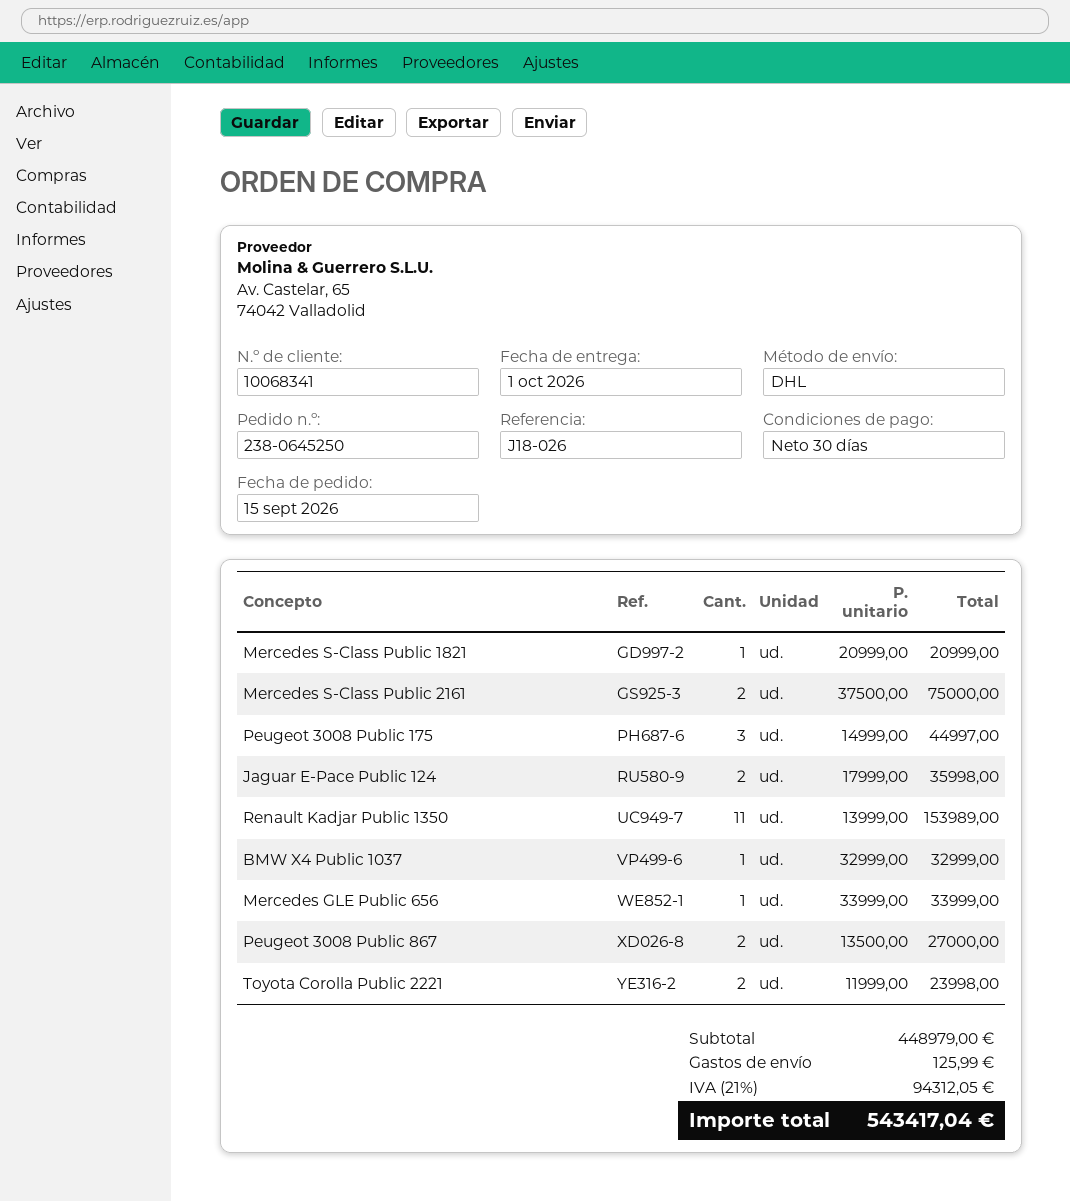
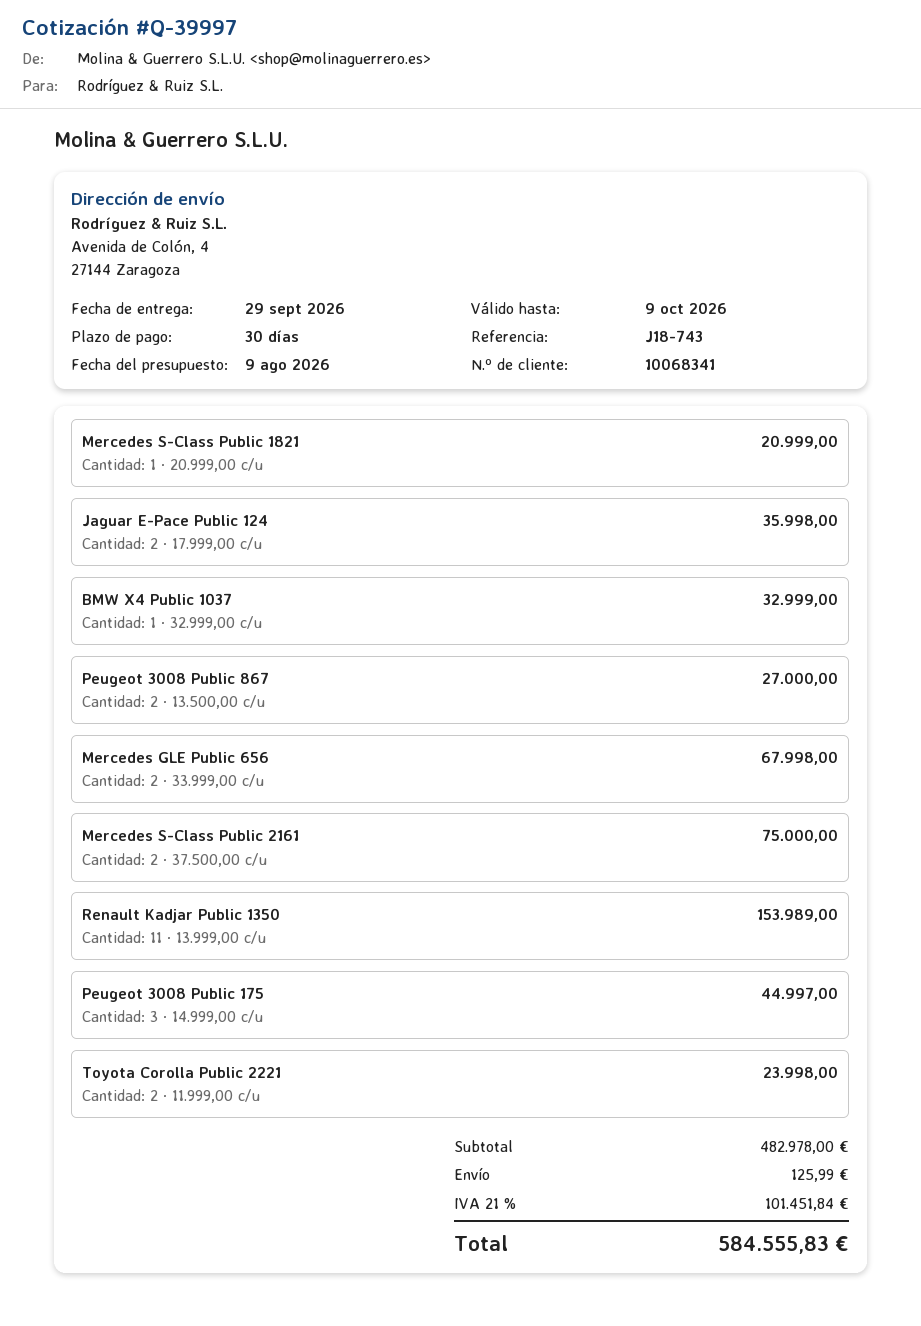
delivery date: 2026-10-01 -> 2026-09-29
reference: J18-026 -> J18-743
Mercedes GLE Public 656: 1 x 33999.00 = 33999.00 -> 2 x 33999.00 = 67998.00
subtotal: 448979.00 -> 482978.00
tax: 21% = 94312.05 -> 21% = 101451.84
total: 543417.04 -> 584555.83

